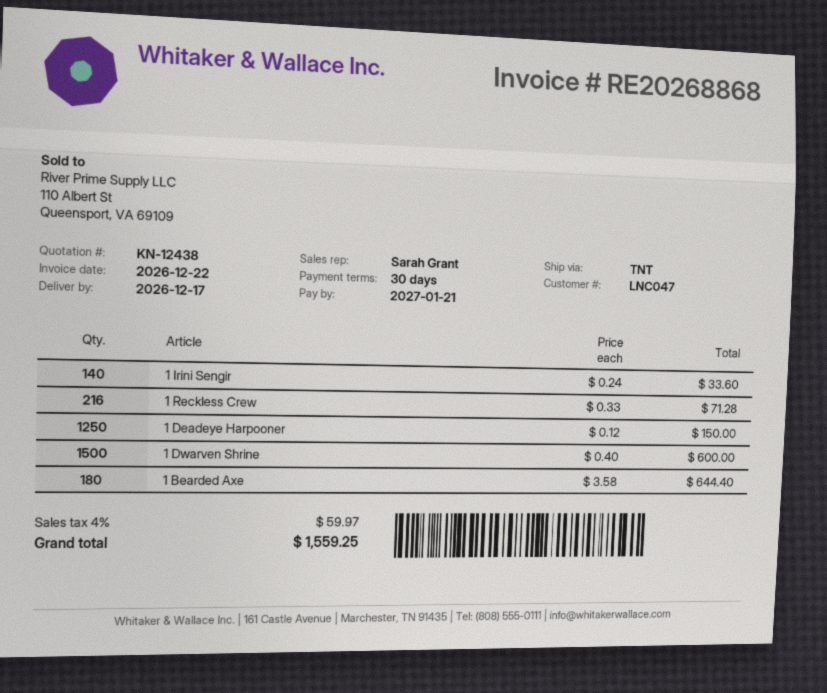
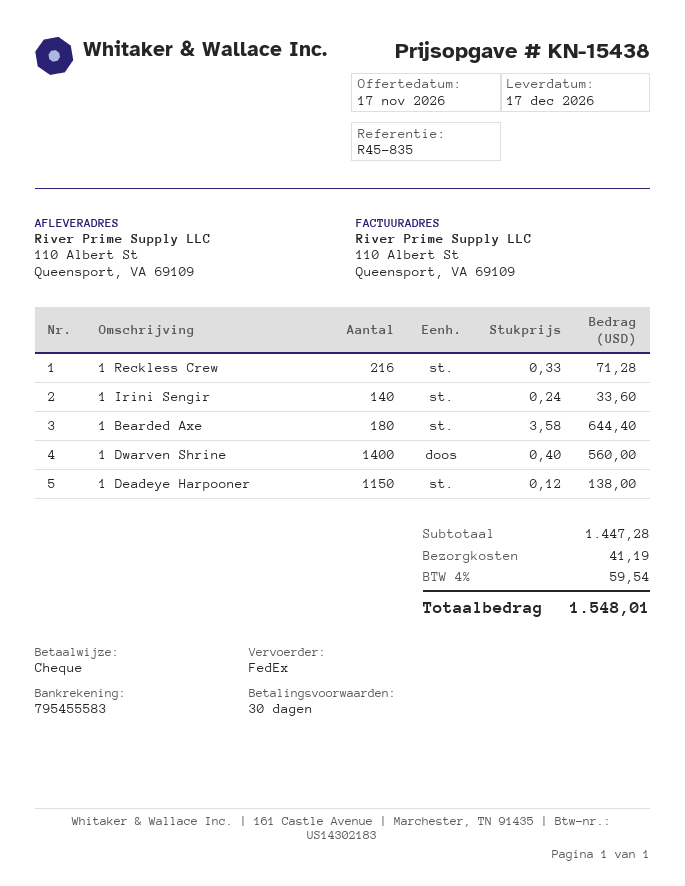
quote number: KN-12438 -> KN-15438
shipping method: TNT -> FedEx
1 Deadeye Harpooner: 1250 x 0.12 = 150.00 -> 1150 x 0.12 = 138.00
1 Dwarven Shrine: 1500 x 0.40 = 600.00 -> 1400 x 0.40 = 560.00
shipping: none -> 41.19
tax: 4% = 59.97 -> 4% = 59.54
total: 1559.25 -> 1548.01

